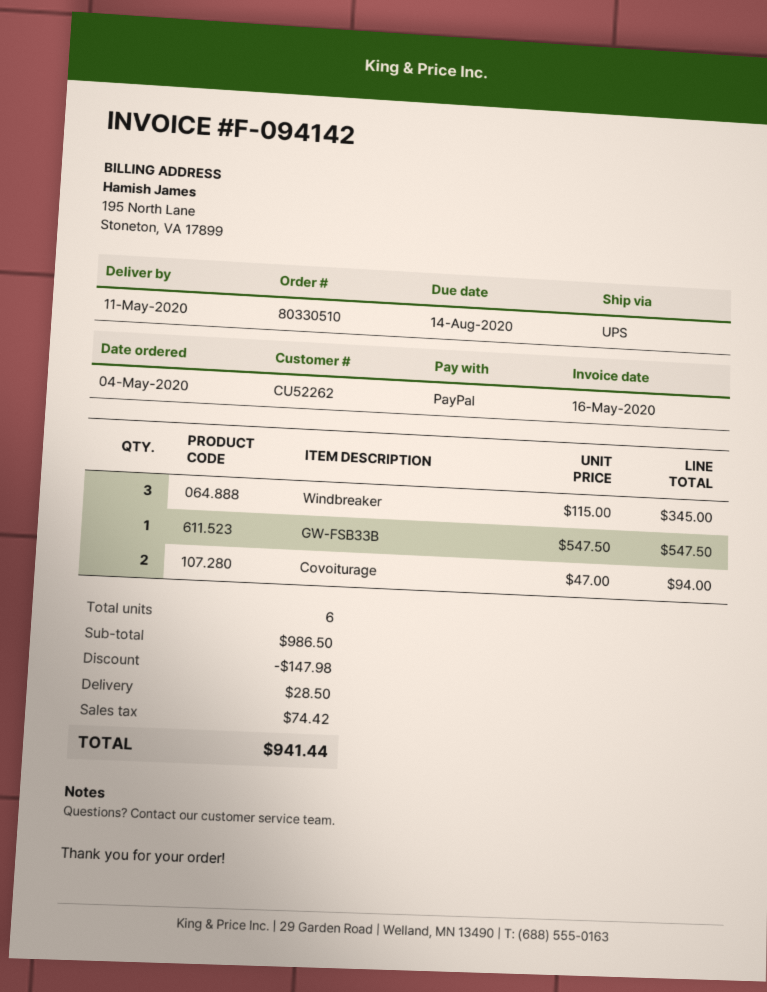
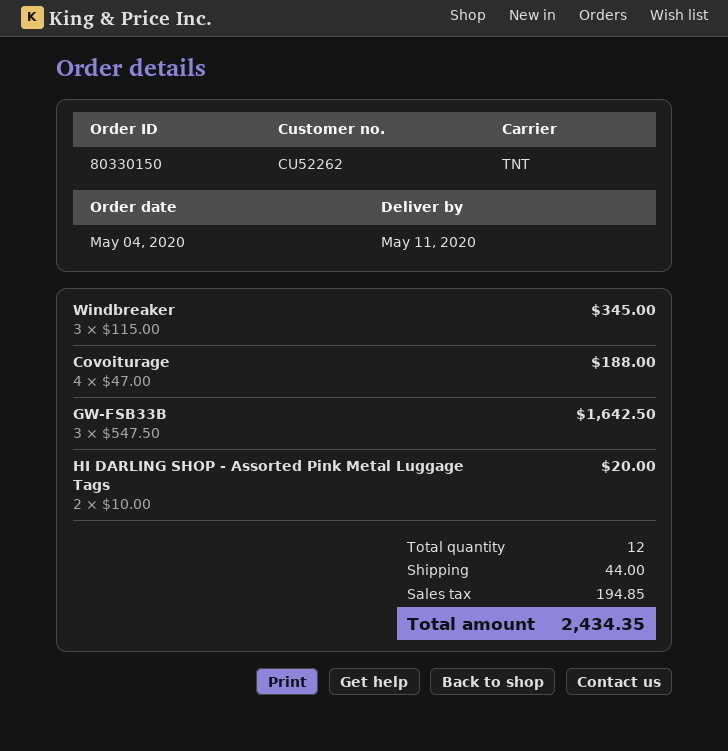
order number: 80330510 -> 80330150
shipping method: UPS -> TNT
GW-FSB33B: 1 x 547.50 = 547.50 -> 3 x 547.50 = 1642.50
Covoiturage: 2 x 47.00 = 94.00 -> 4 x 47.00 = 188.00
HI DARLING SHOP - Assorted Pink Metal Luggage Tags: none -> 2 x 10.00 = 20.00
total quantity: 6 -> 12
discount: 147.98 -> none
shipping: 28.50 -> 44.00
tax: 74.42 -> 194.85
total: 941.44 -> 2434.35

